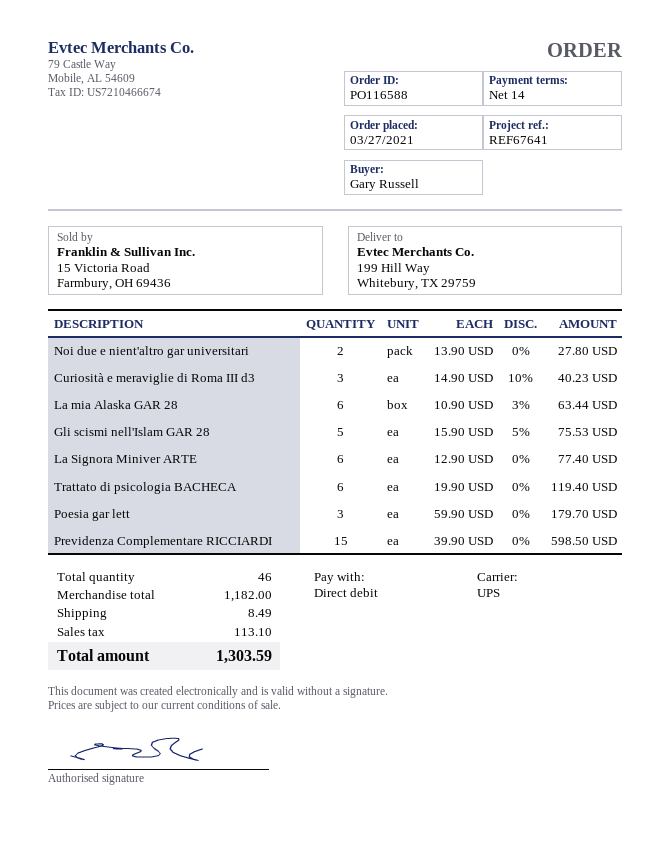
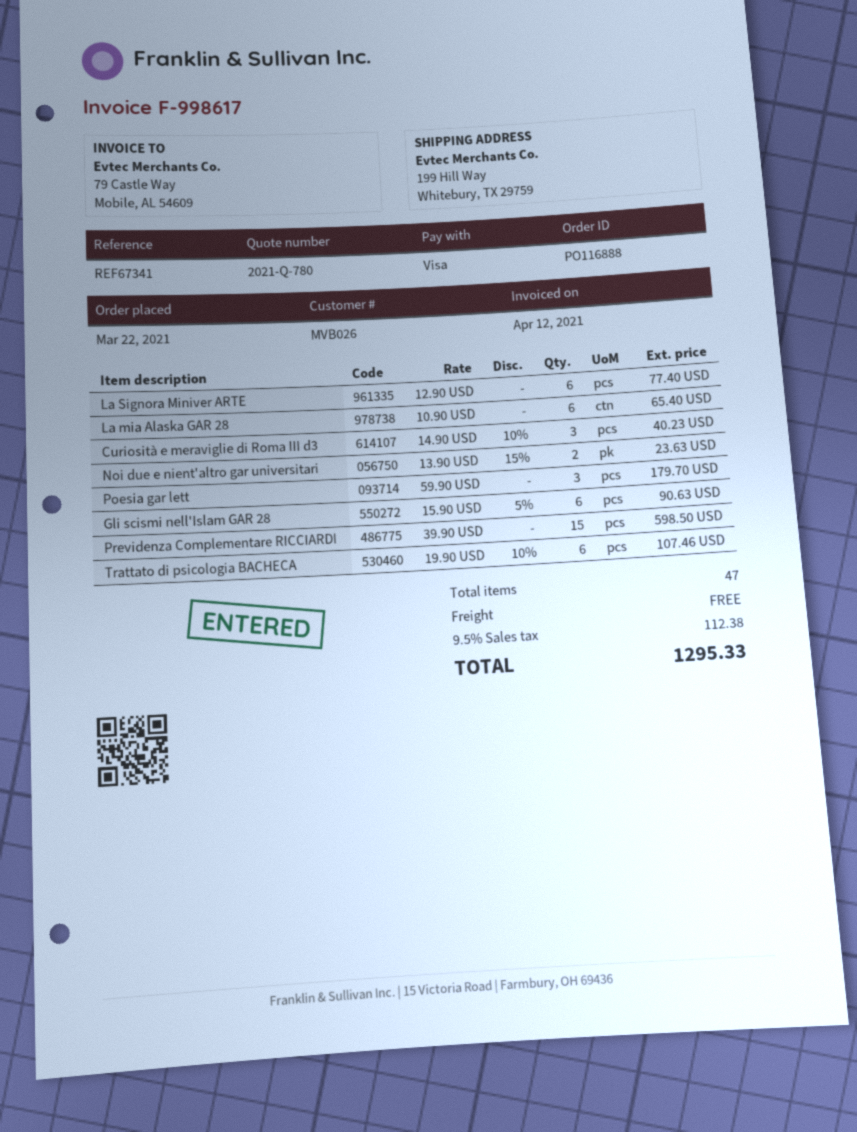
order number: PO116588 -> PO116888
order date: 2021-03-27 -> 2021-03-22
reference: REF67641 -> REF67341
payment method: direct debit -> Visa
Noi due e nient'altro gar universitari: 2 x 13.90 = 27.80 -> 2 x 13.90 - 15% = 23.63
La mia Alaska GAR 28: 6 x 10.90 - 3% = 63.44 -> 6 x 10.90 = 65.40
Gli scismi nell'Islam GAR 28: 5 x 15.90 - 5% = 75.53 -> 6 x 15.90 - 5% = 90.63
Trattato di psicologia BACHECA: 6 x 19.90 = 119.40 -> 6 x 19.90 - 10% = 107.46
total quantity: 46 -> 47
shipping: 8.49 -> 0.00
tax: 113.10 -> 112.38
total: 1303.59 -> 1295.33

